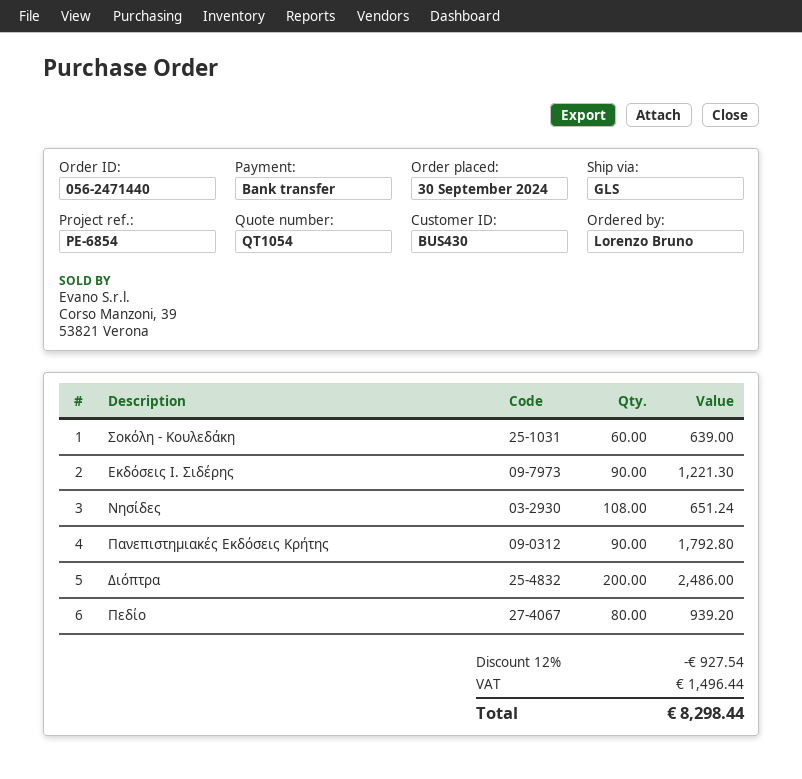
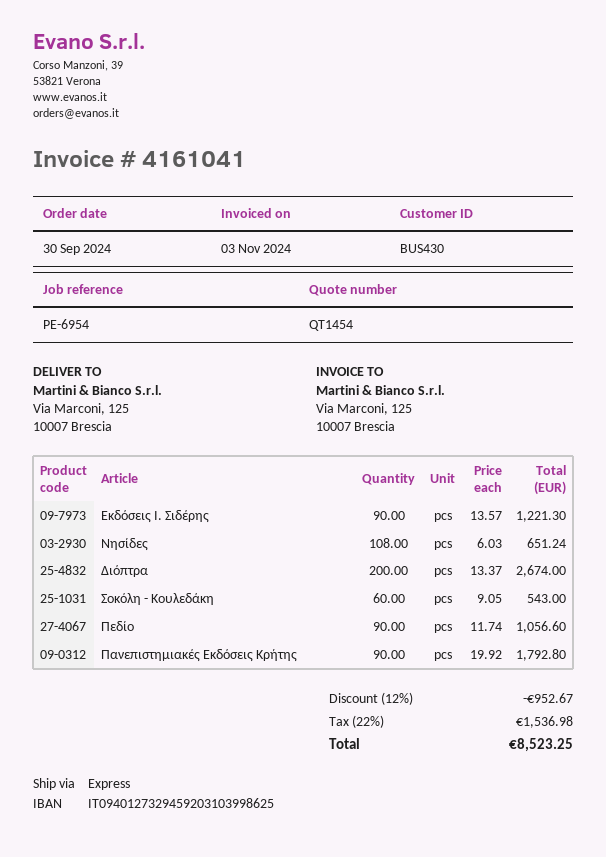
quote number: QT1054 -> QT1454
reference: PE-6854 -> PE-6954
shipping method: GLS -> express
Σοκόλη - Κουλεδάκη: 60 for 639.00 -> 60 for 543.00
Διόπτρα: 200 for 2486.00 -> 200 for 2674.00
Πεδίο: 80 for 939.20 -> 90 for 1056.60
discount: 12% = 927.54 -> 12% = 952.67
tax: 1496.44 -> 1536.98
total: 8298.44 -> 8523.25

